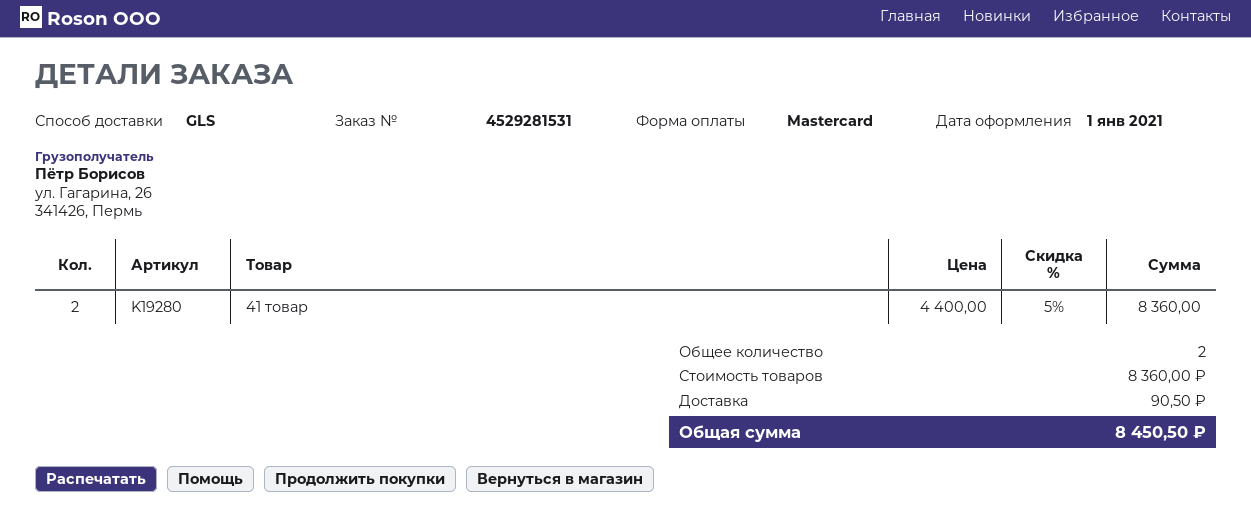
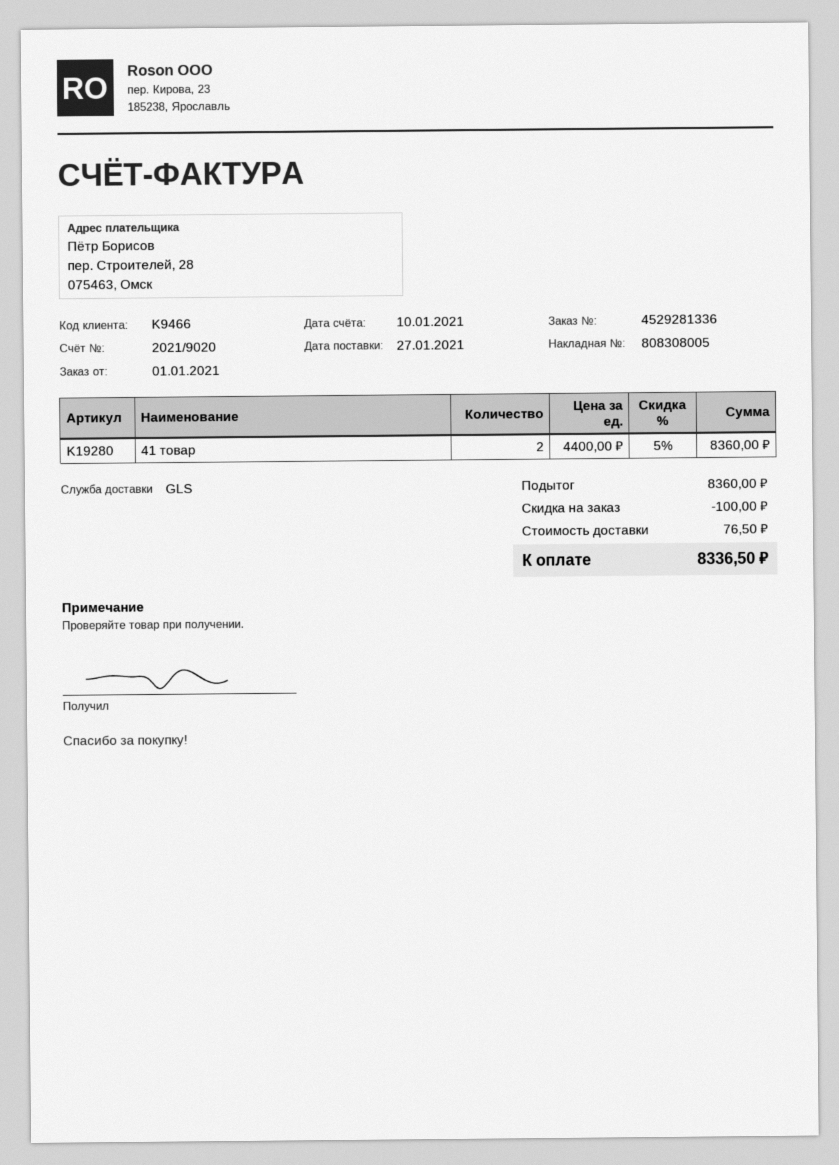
order number: 4529281531 -> 4529281336
discount: none -> 100.00
shipping: 90.50 -> 76.50
total: 8450.50 -> 8336.50

